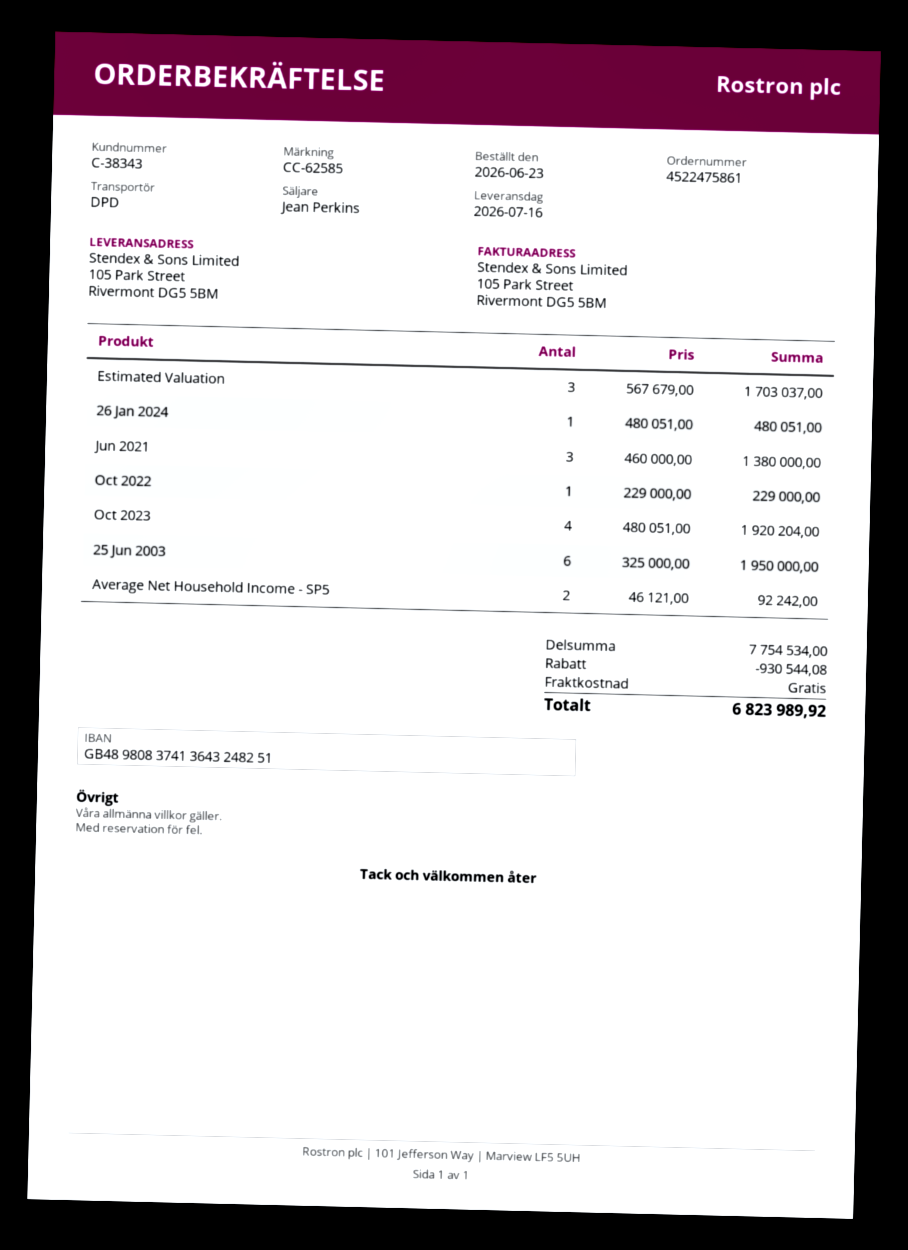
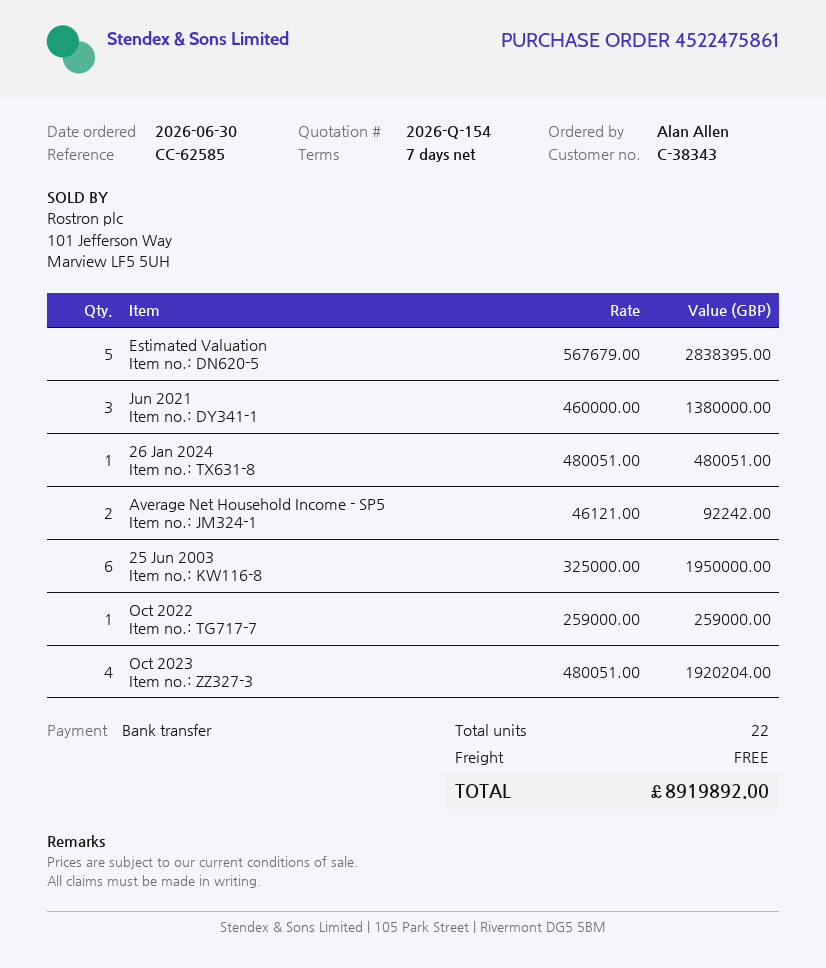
order date: 2026-06-23 -> 2026-06-30
Estimated Valuation: 3 x 567679.00 = 1703037.00 -> 5 x 567679.00 = 2838395.00
Oct 2022: 1 x 229000.00 = 229000.00 -> 1 x 259000.00 = 259000.00
discount: 930544.08 -> none
total: 6823989.92 -> 8919892.00

